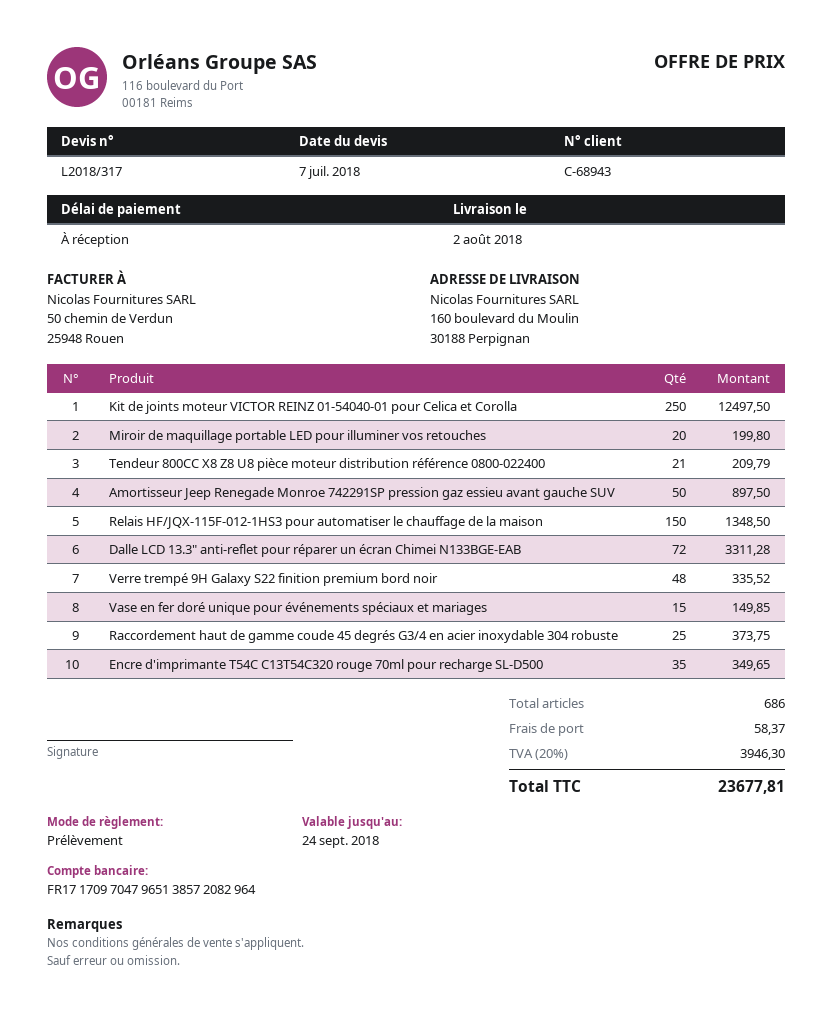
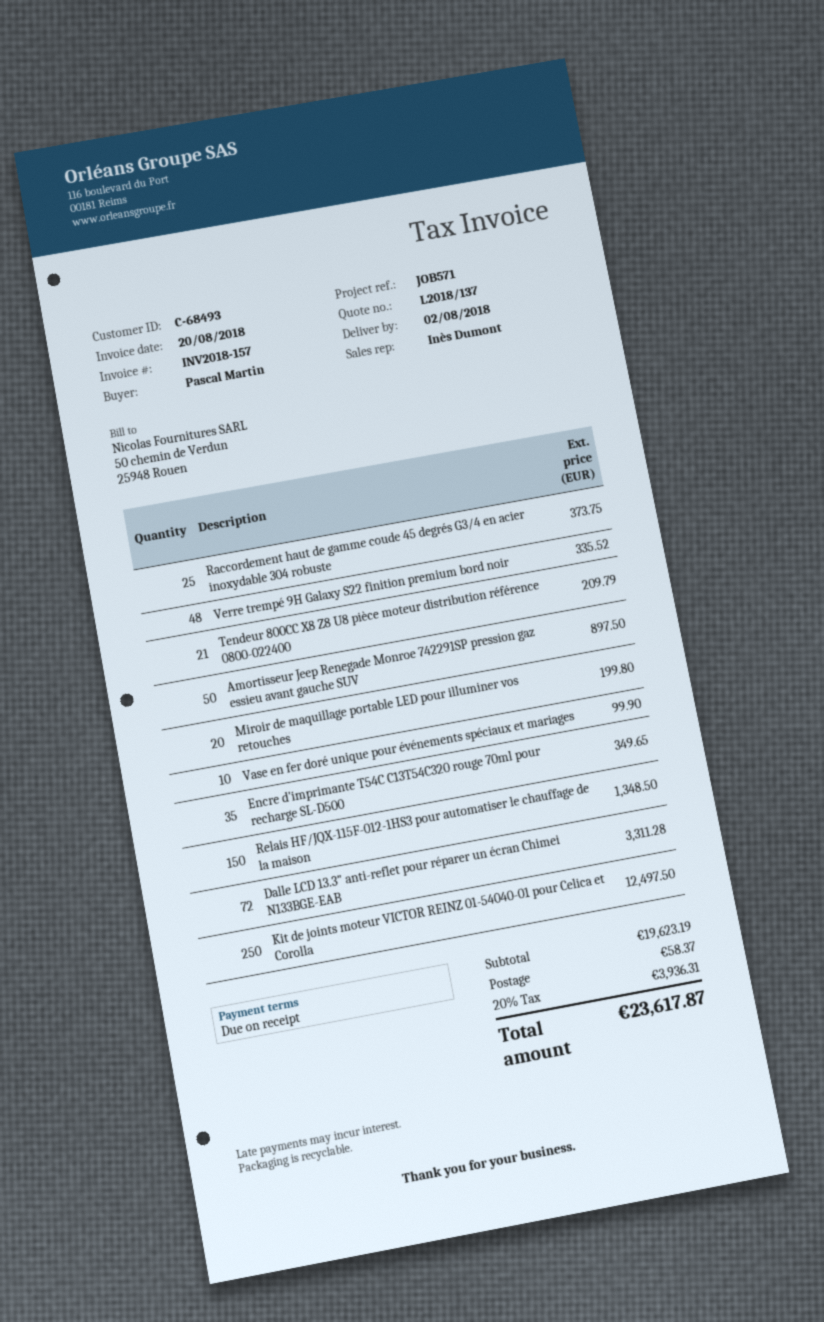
quote number: L2018/317 -> L2018/137
customer number: C-68943 -> C-68493
Vase en fer doré unique pour événements spéciaux et mariages: 15 for 149.85 -> 10 for 99.90
tax: 20% = 3946.30 -> 20% = 3936.31
total: 23677.81 -> 23617.87

